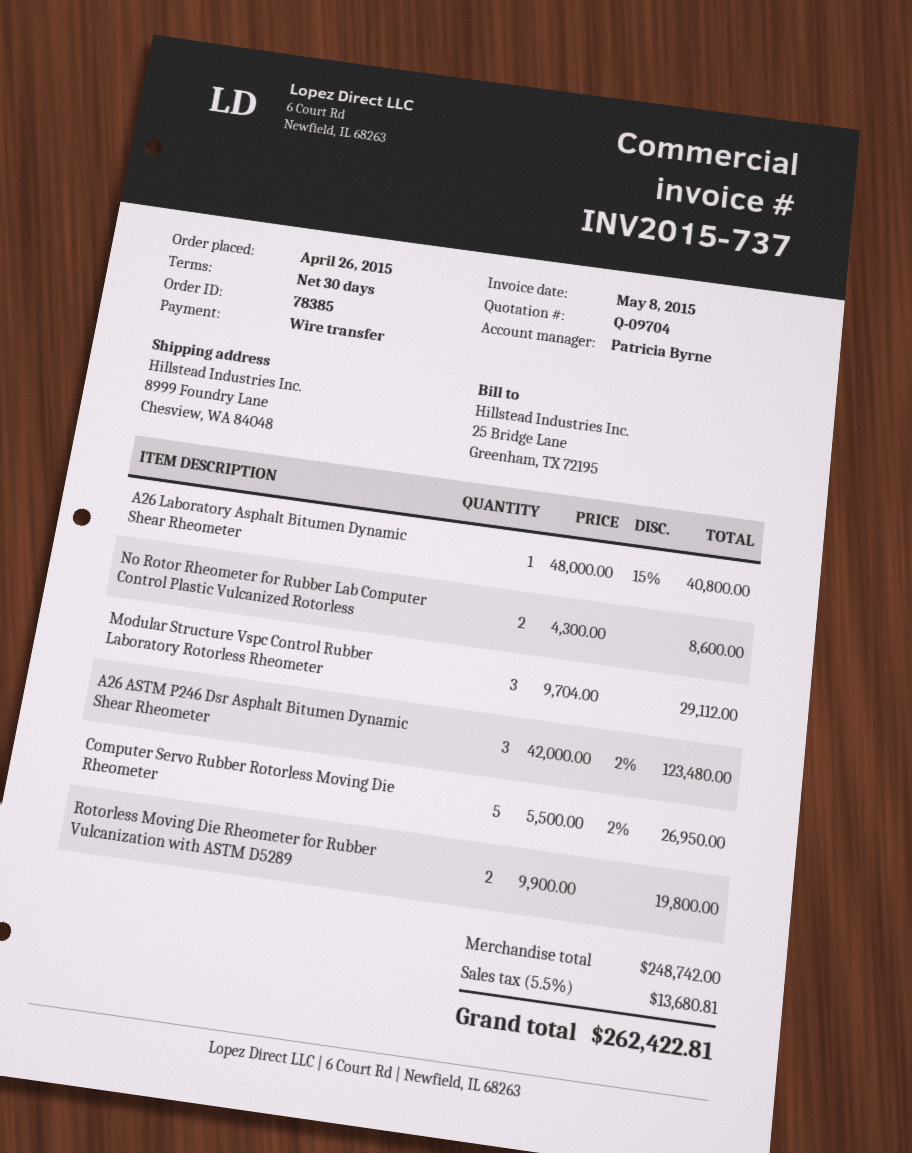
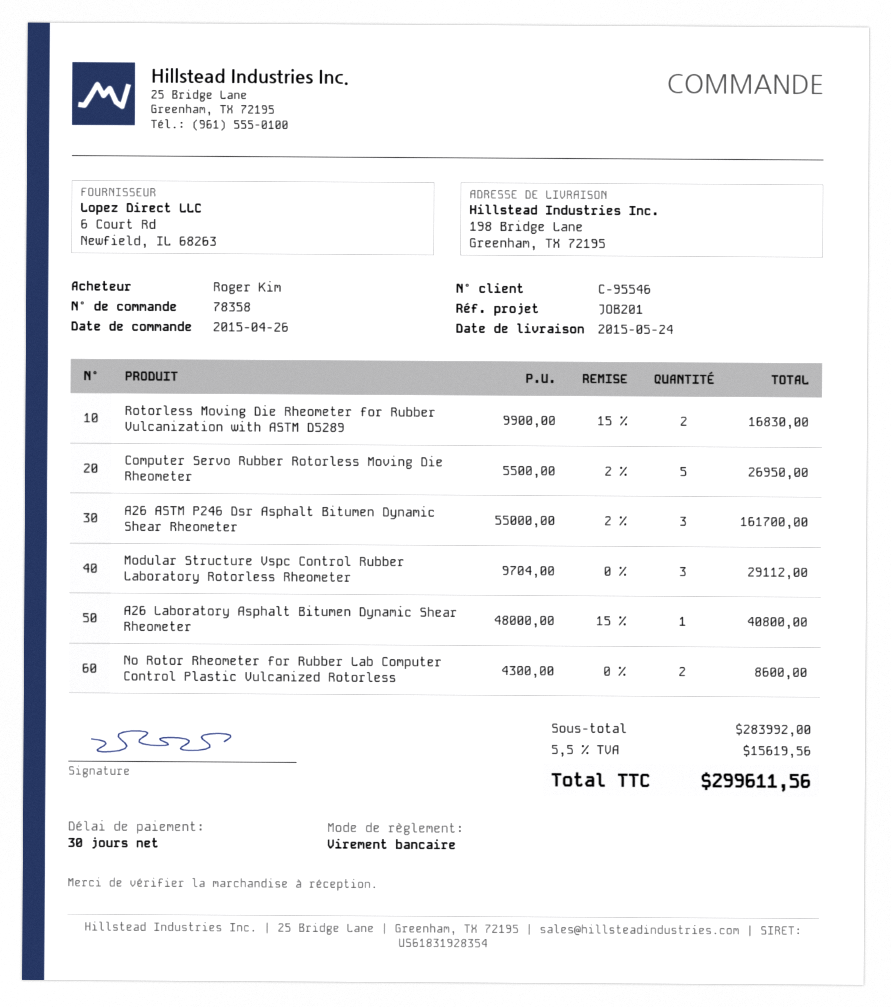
order number: 78385 -> 78358
ship to: 8999 Foundry Lane, Chesview, WA 84048 -> 198 Bridge Lane, Greenham, TX 72195
A26 ASTM P246 Dsr Asphalt Bitumen Dynamic Shear Rheometer: 3 x 42000.00 - 2% = 123480.00 -> 3 x 55000.00 - 2% = 161700.00
Rotorless Moving Die Rheometer for Rubber Vulcanization with ASTM D5289: 2 x 9900.00 = 19800.00 -> 2 x 9900.00 - 15% = 16830.00
subtotal: 248742.00 -> 283992.00
tax: 5.5% = 13680.81 -> 5.5% = 15619.56
total: 262422.81 -> 299611.56

